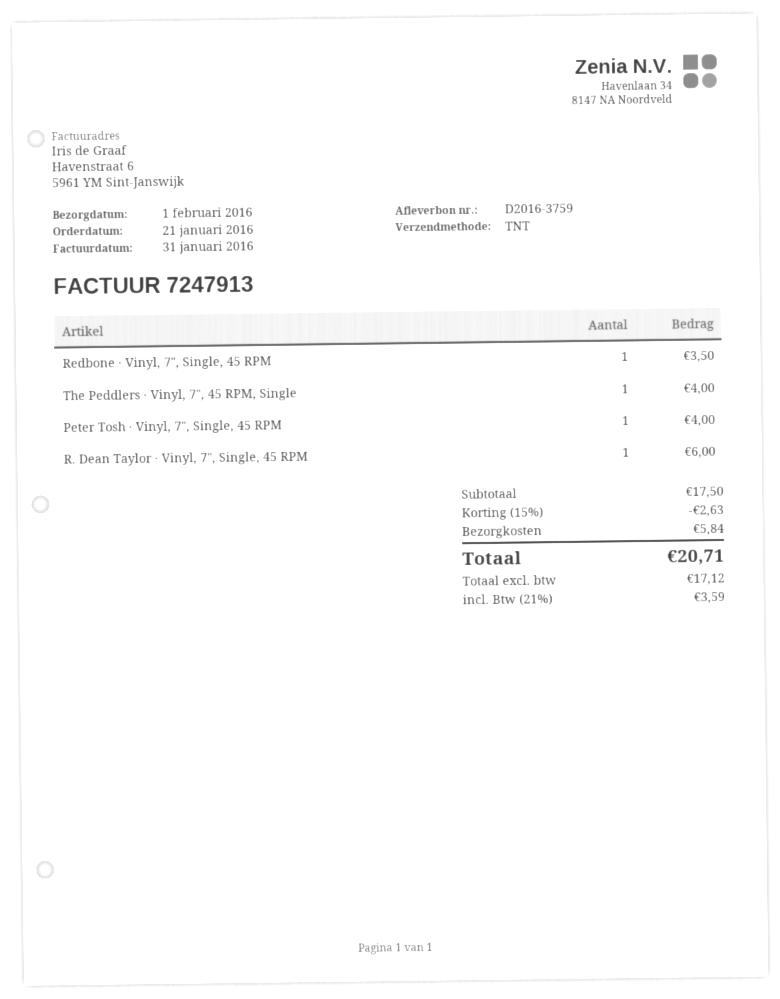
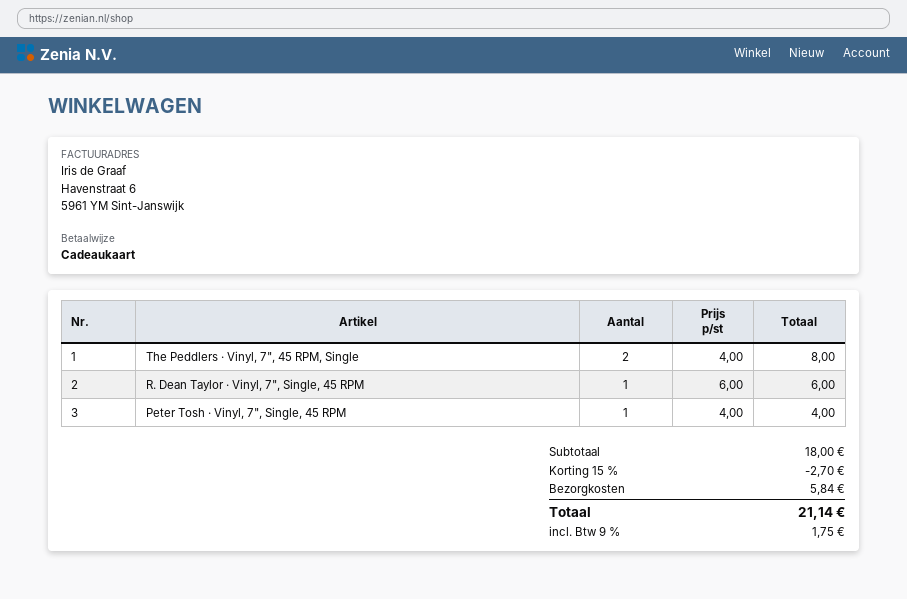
Redbone · Vinyl, 7", Single, 45 RPM: 1 for 3.50 -> none
The Peddlers · Vinyl, 7", 45 RPM, Single: 1 for 4.00 -> 2 for 8.00
subtotal: 17.50 -> 18.00
discount: 15% = 2.63 -> 15% = 2.70
tax: 21% = 3.59 -> 9% = 1.75
total: 20.71 -> 21.14

